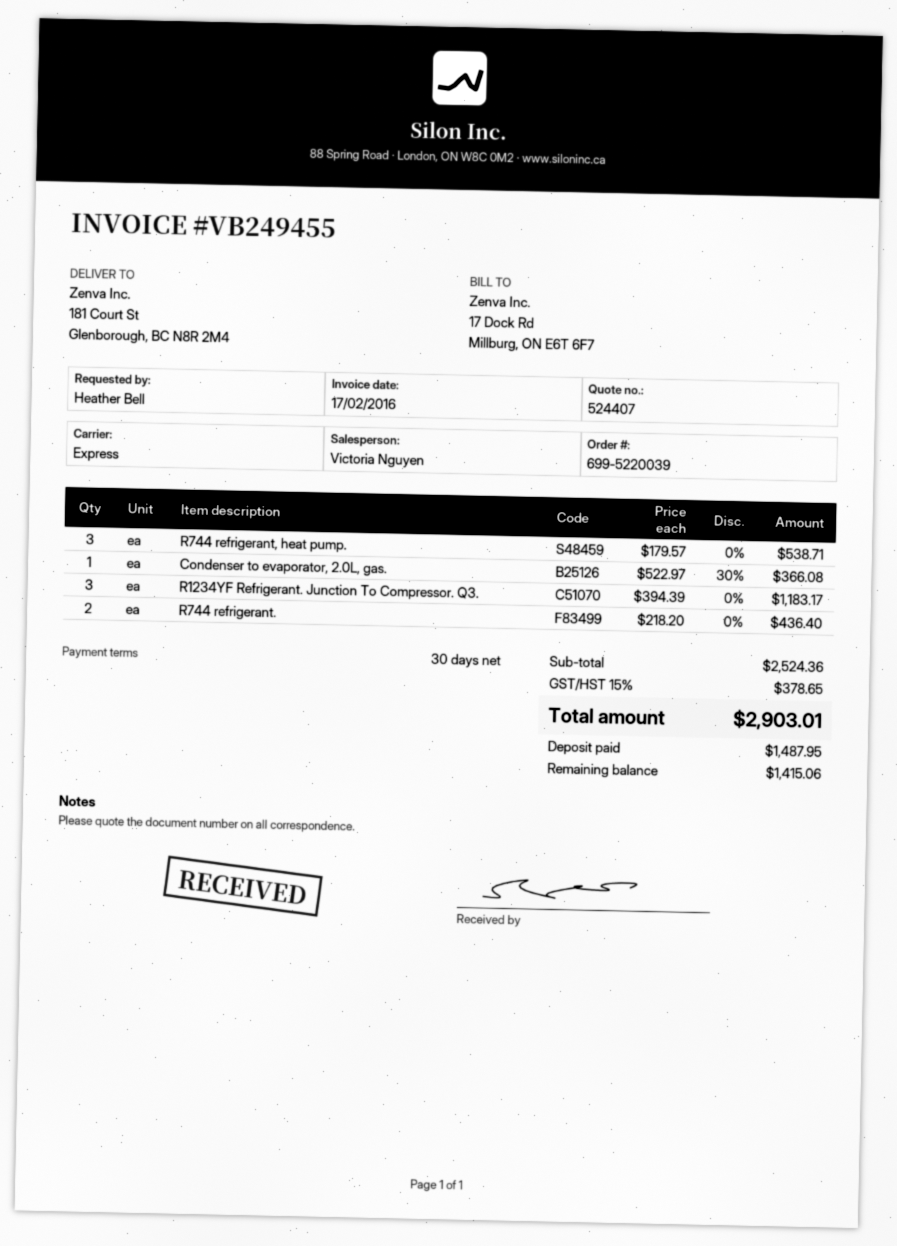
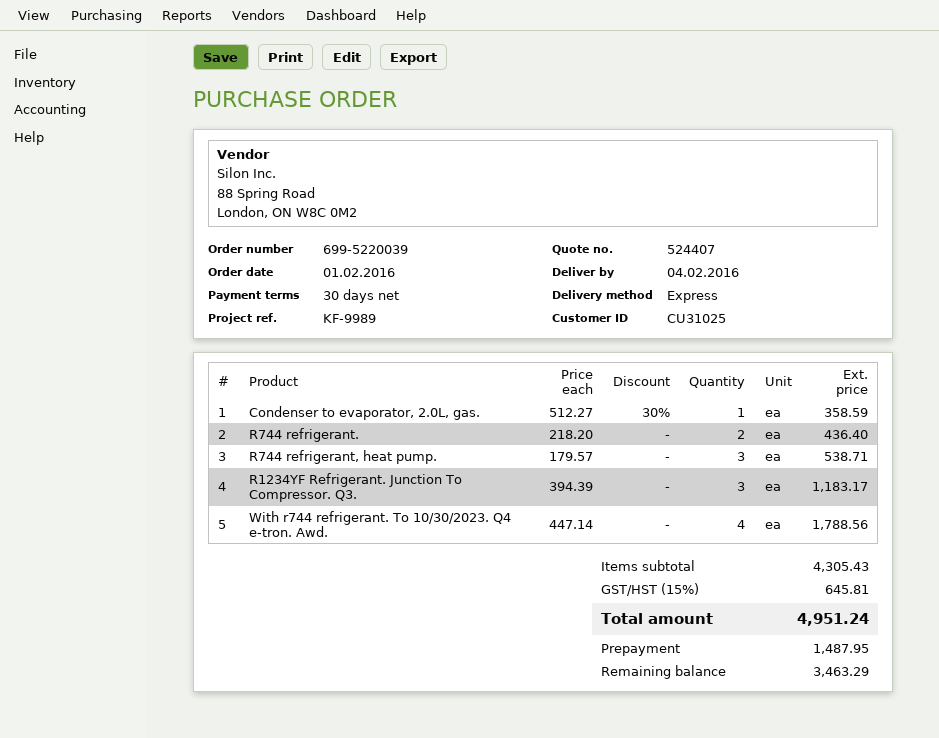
Condenser to evaporator, 2.0L, gas.: 1 x 522.97 - 30% = 366.08 -> 1 x 512.27 - 30% = 358.59
With r744 refrigerant. To 10/30/2023. Q4 e-tron. Awd.: none -> 4 x 447.14 = 1788.56
subtotal: 2524.36 -> 4305.43
tax: 15% = 378.65 -> 15% = 645.81
total: 2903.01 -> 4951.24
balance: 1415.06 -> 3463.29

